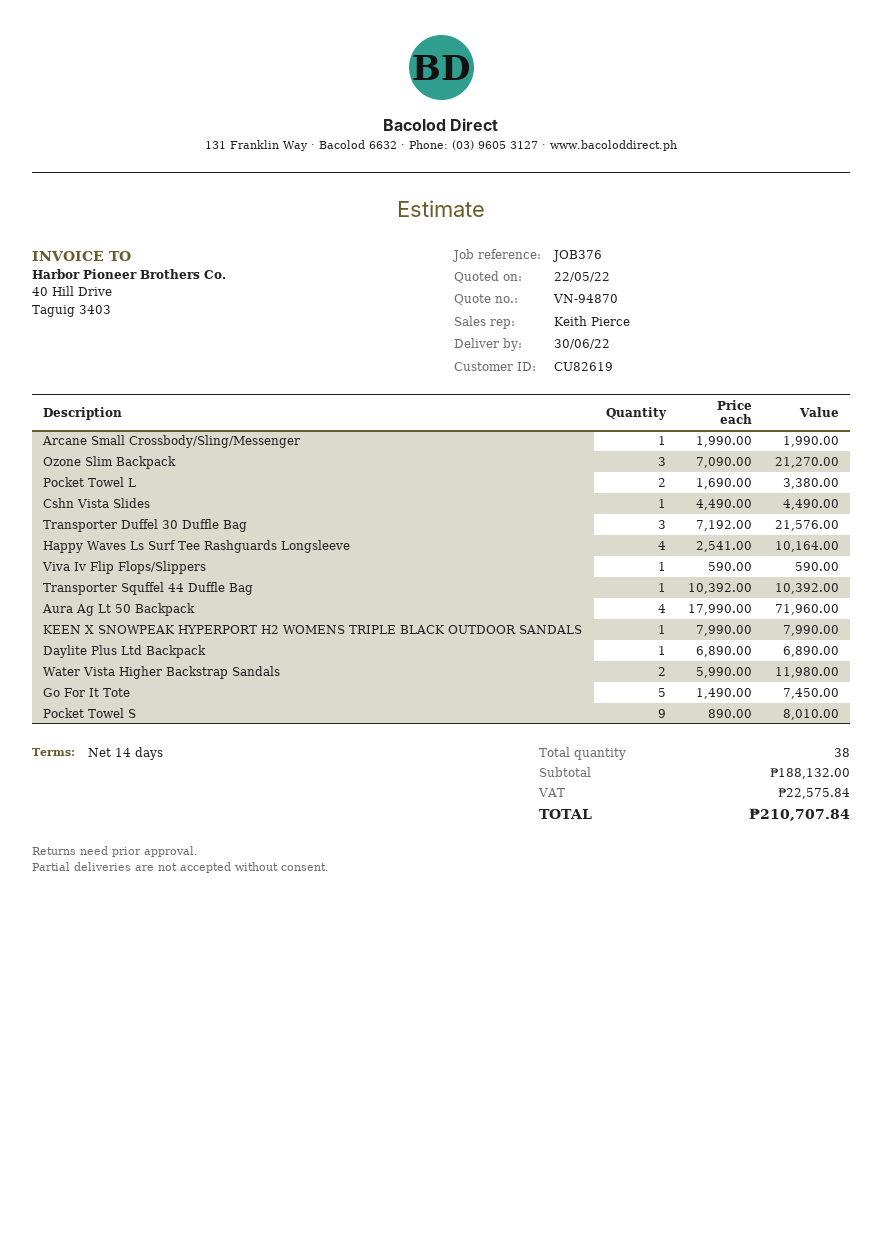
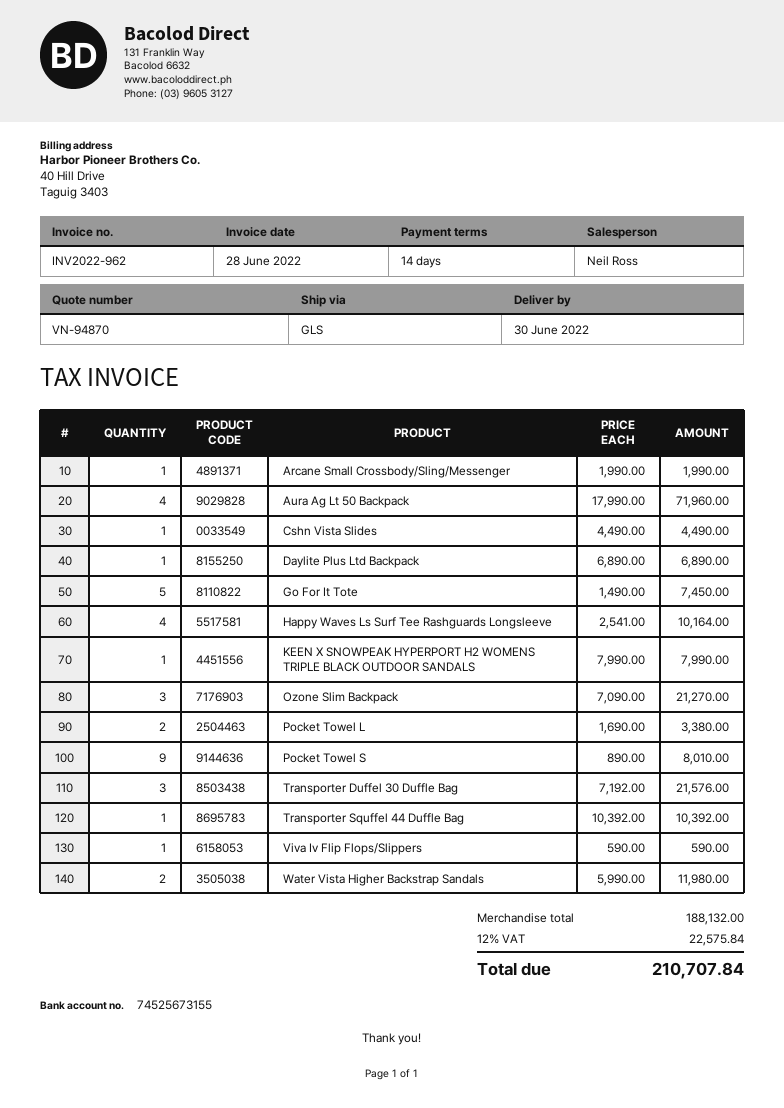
sales rep: Keith Pierce -> Neil Ross

